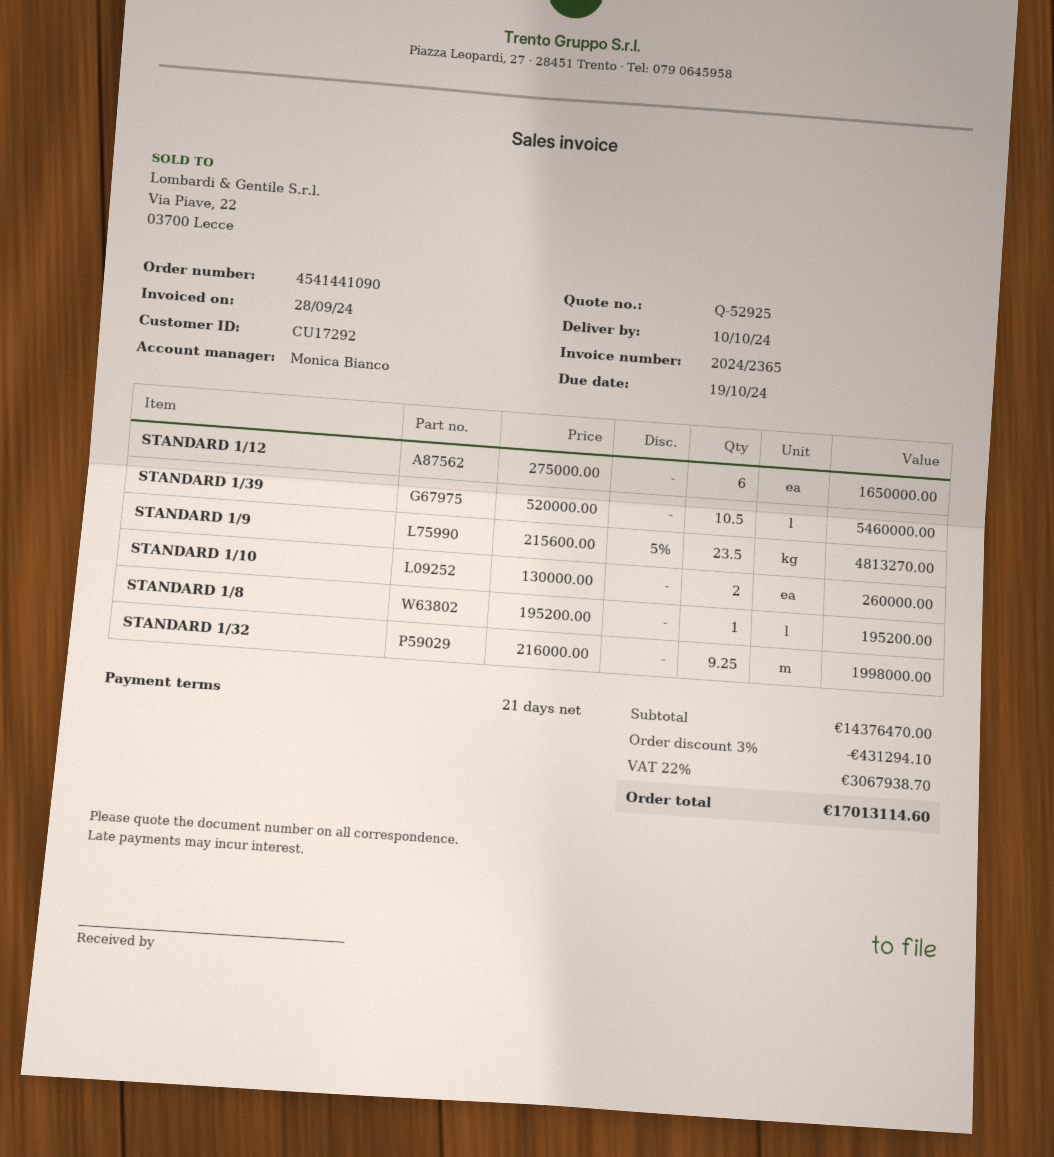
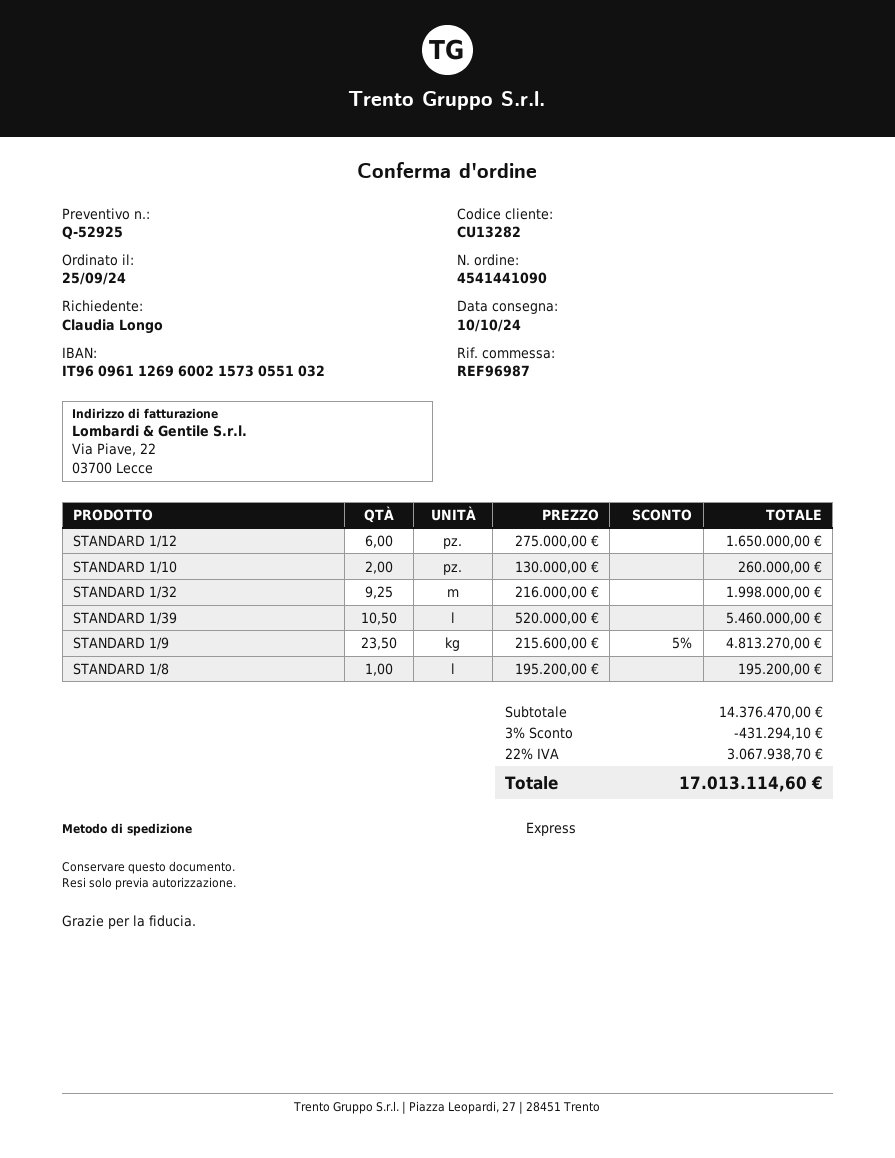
customer number: CU17292 -> CU13282

